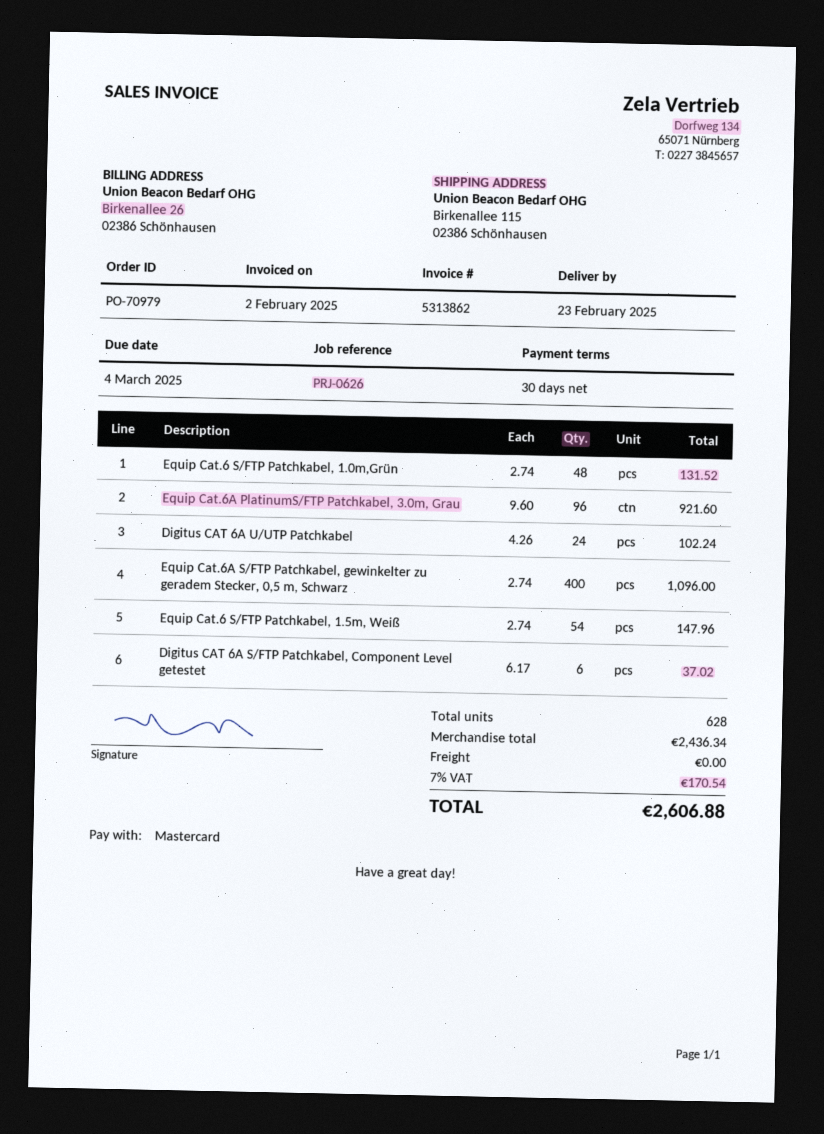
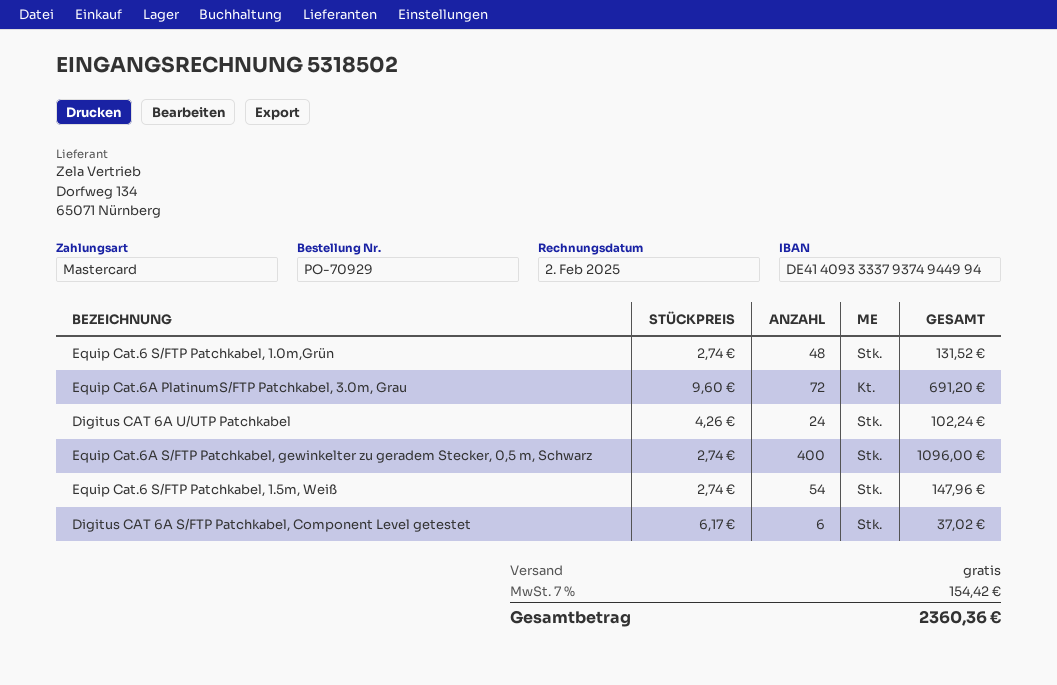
order number: PO-70979 -> PO-70929
invoice number: 5313862 -> 5318502
Equip Cat.6A PlatinumS/FTP Patchkabel, 3.0m, Grau: 96 x 9.60 = 921.60 -> 72 x 9.60 = 691.20
tax: 7% = 170.54 -> 7% = 154.42
total: 2606.88 -> 2360.36

